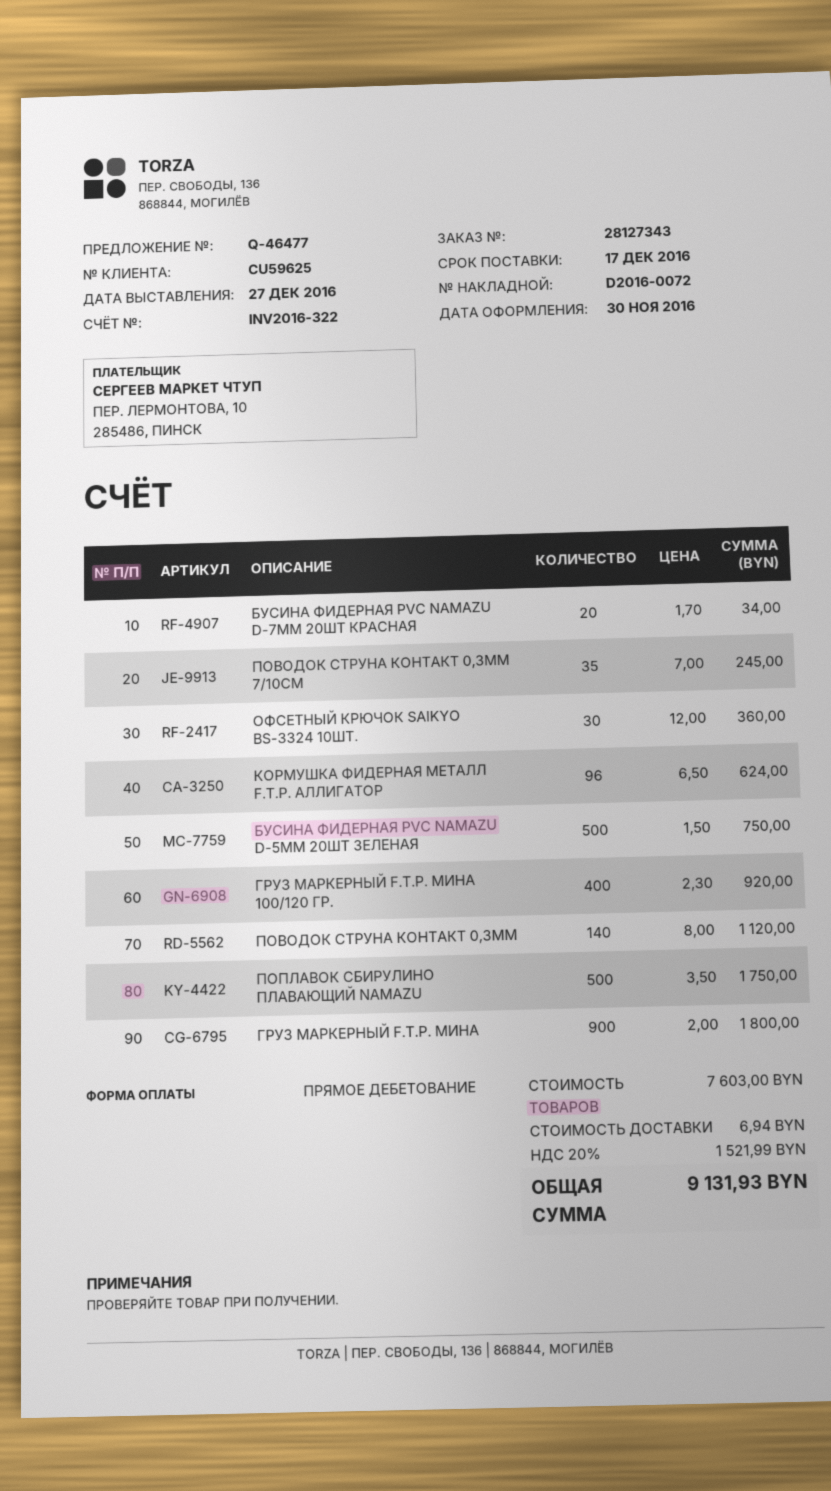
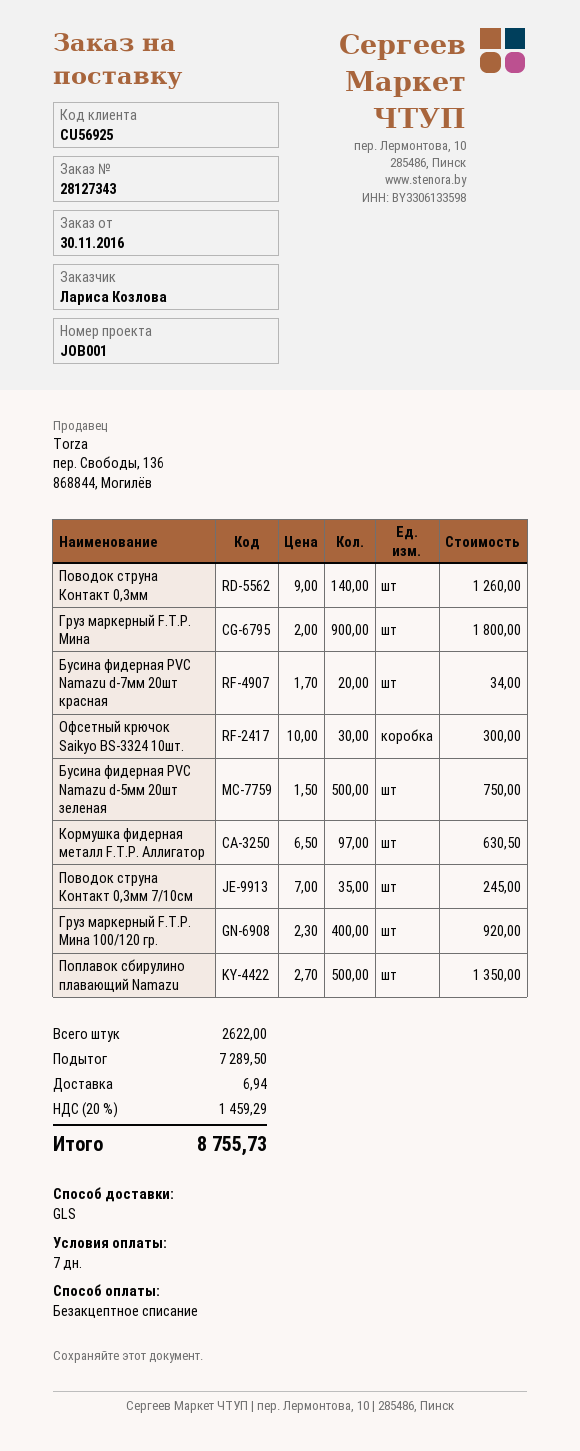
customer number: CU59625 -> CU56925
ОФСЕТНЫЙ КРЮЧОК SAIKYO BS-3324 10ШТ.: 30 x 12.00 = 360.00 -> 30 x 10.00 = 300.00
КОРМУШКА ФИДЕРНАЯ МЕТАЛЛ F.T.P. АЛЛИГАТОР: 96 x 6.50 = 624.00 -> 97 x 6.50 = 630.50
ПОВОДОК СТРУНА КОНТАКТ 0,3ММ: 140 x 8.00 = 1120.00 -> 140 x 9.00 = 1260.00
ПОПЛАВОК СБИРУЛИНО ПЛАВАЮЩИЙ NAMAZU: 500 x 3.50 = 1750.00 -> 500 x 2.70 = 1350.00
subtotal: 7603.00 -> 7289.50
tax: 20% = 1521.99 -> 20% = 1459.29
total: 9131.93 -> 8755.73

